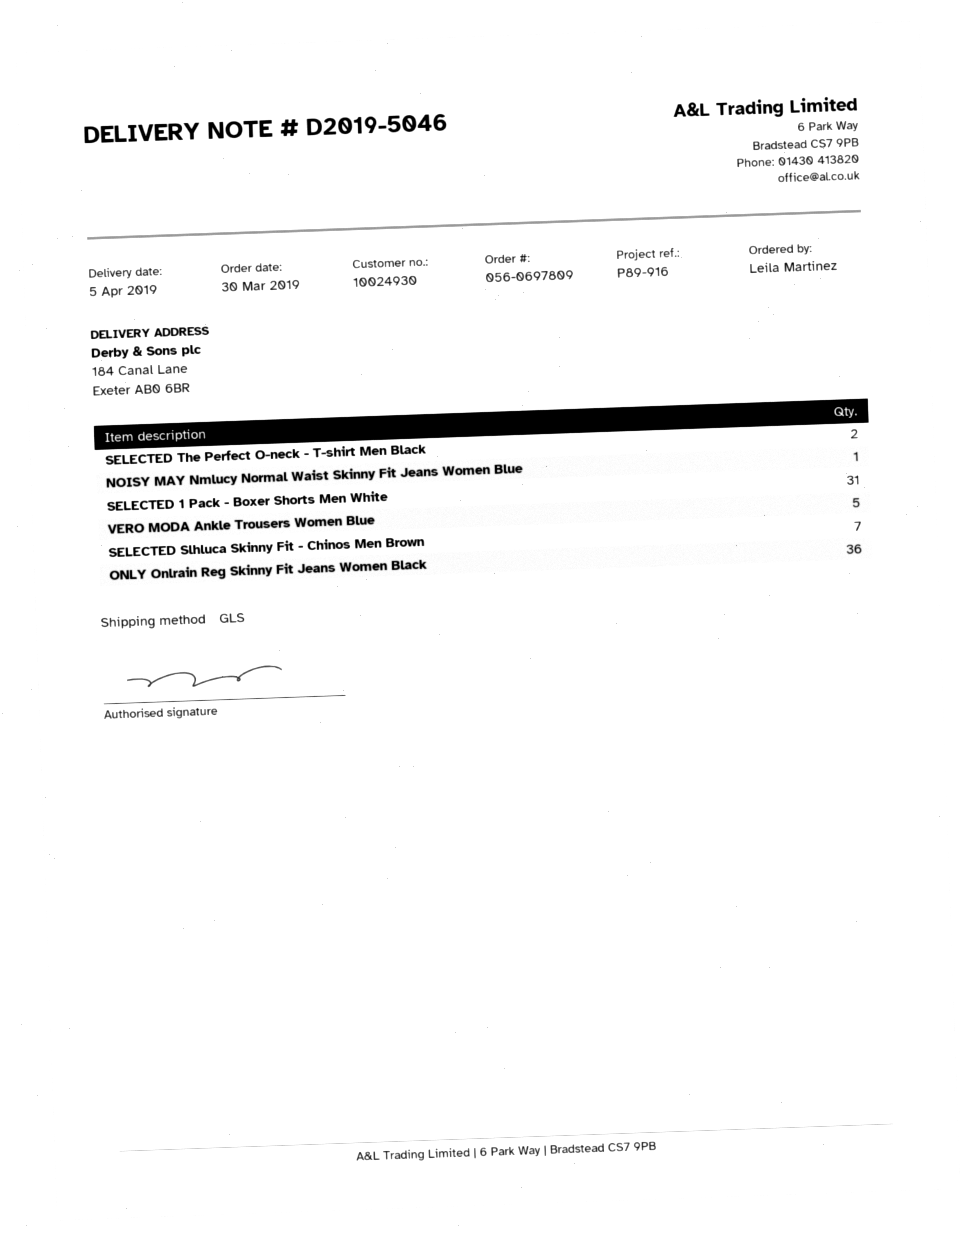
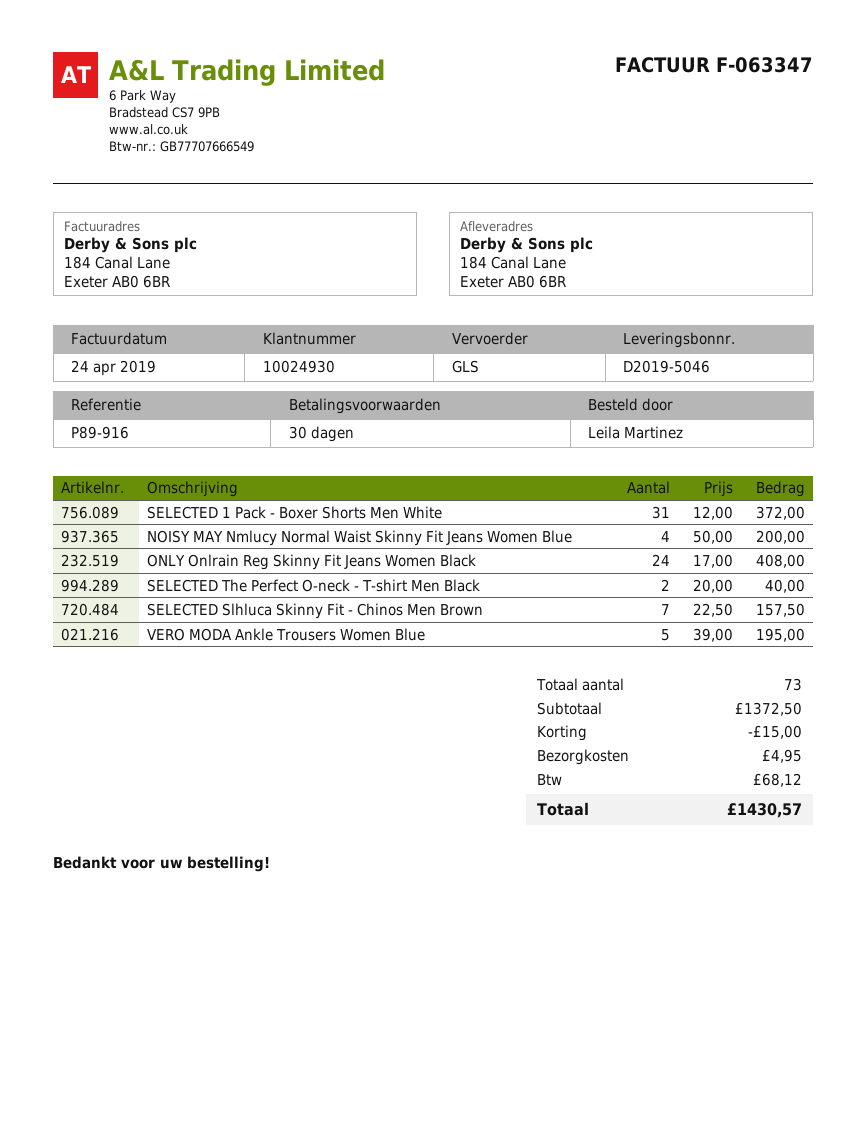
NOISY MAY Nmlucy Normal Waist Skinny Fit Jeans Women Blue: 1 -> 4
ONLY Onlrain Reg Skinny Fit Jeans Women Black: 36 -> 24

